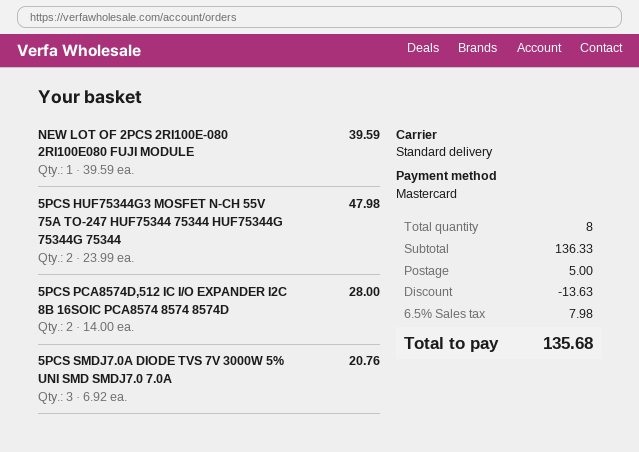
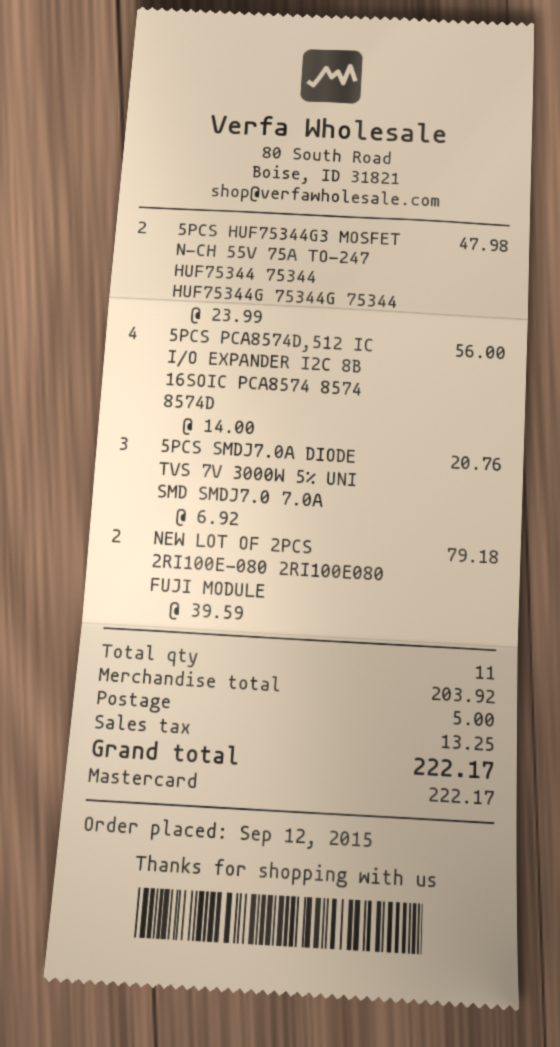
NEW LOT OF 2PCS 2RI100E-080 2RI100E080 FUJI MODULE: 1 x 39.59 = 39.59 -> 2 x 39.59 = 79.18
5PCS PCA8574D,512 IC I/O EXPANDER I2C 8B 16SOIC PCA8574 8574 8574D: 2 x 14.00 = 28.00 -> 4 x 14.00 = 56.00
total quantity: 8 -> 11
subtotal: 136.33 -> 203.92
discount: 13.63 -> none
tax: 7.98 -> 13.25
total: 135.68 -> 222.17

